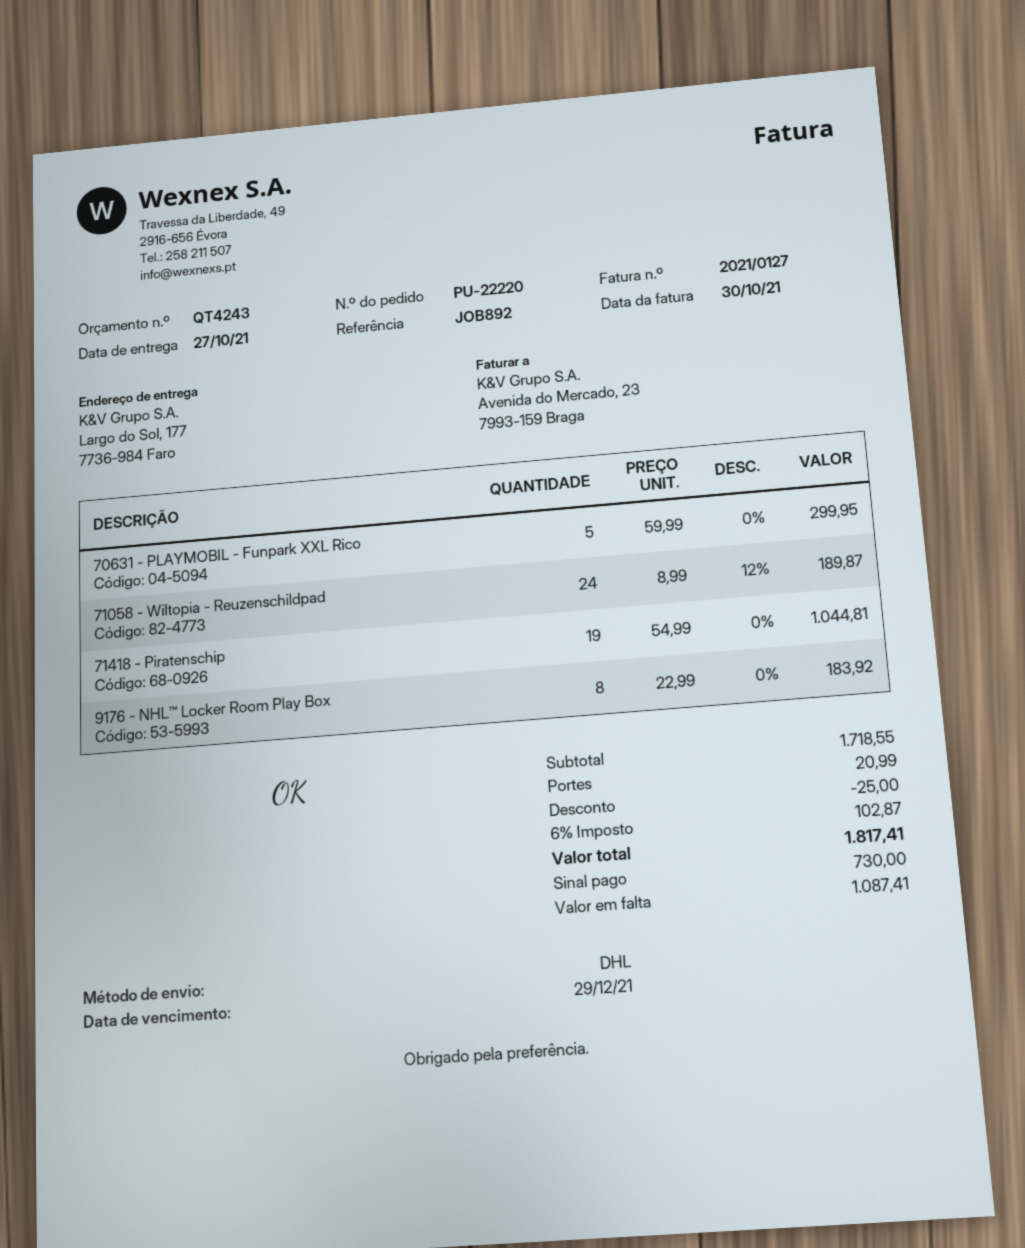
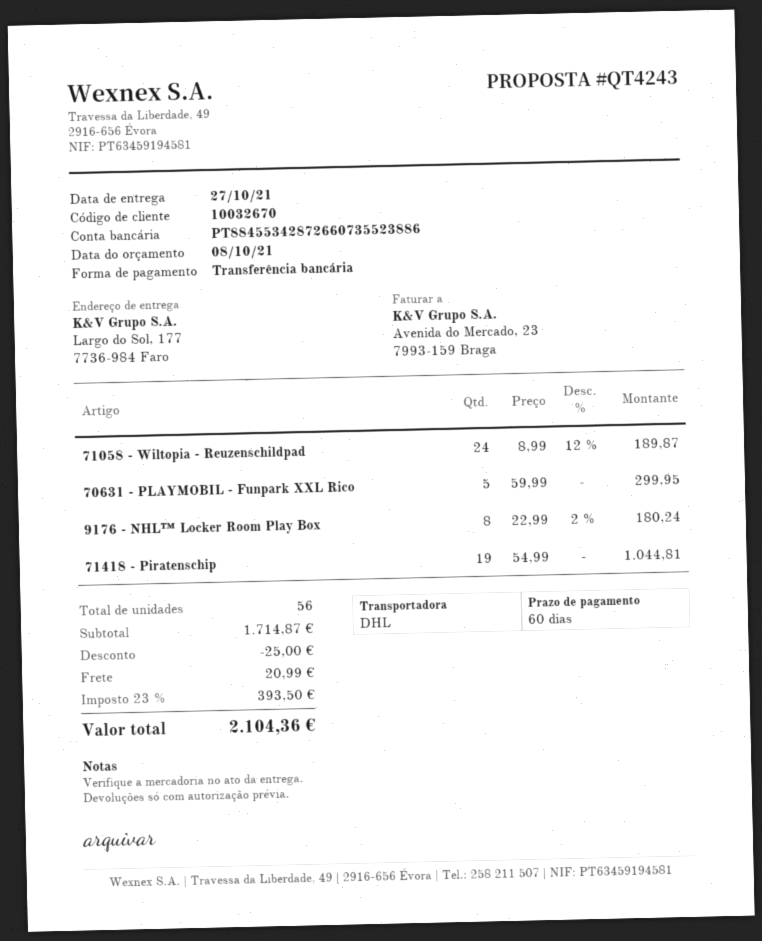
9176 - NHL™ Locker Room Play Box: 8 x 22.99 = 183.92 -> 8 x 22.99 - 2% = 180.24
subtotal: 1718.55 -> 1714.87
tax: 6% = 102.87 -> 23% = 393.50
total: 1817.41 -> 2104.36

